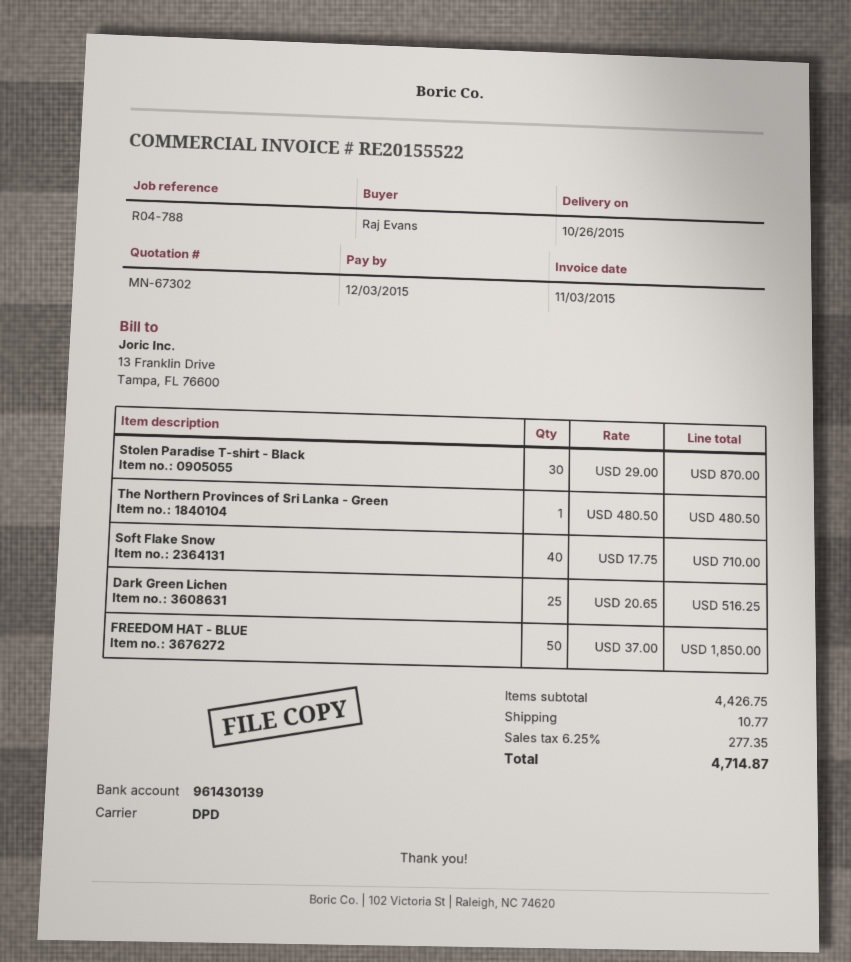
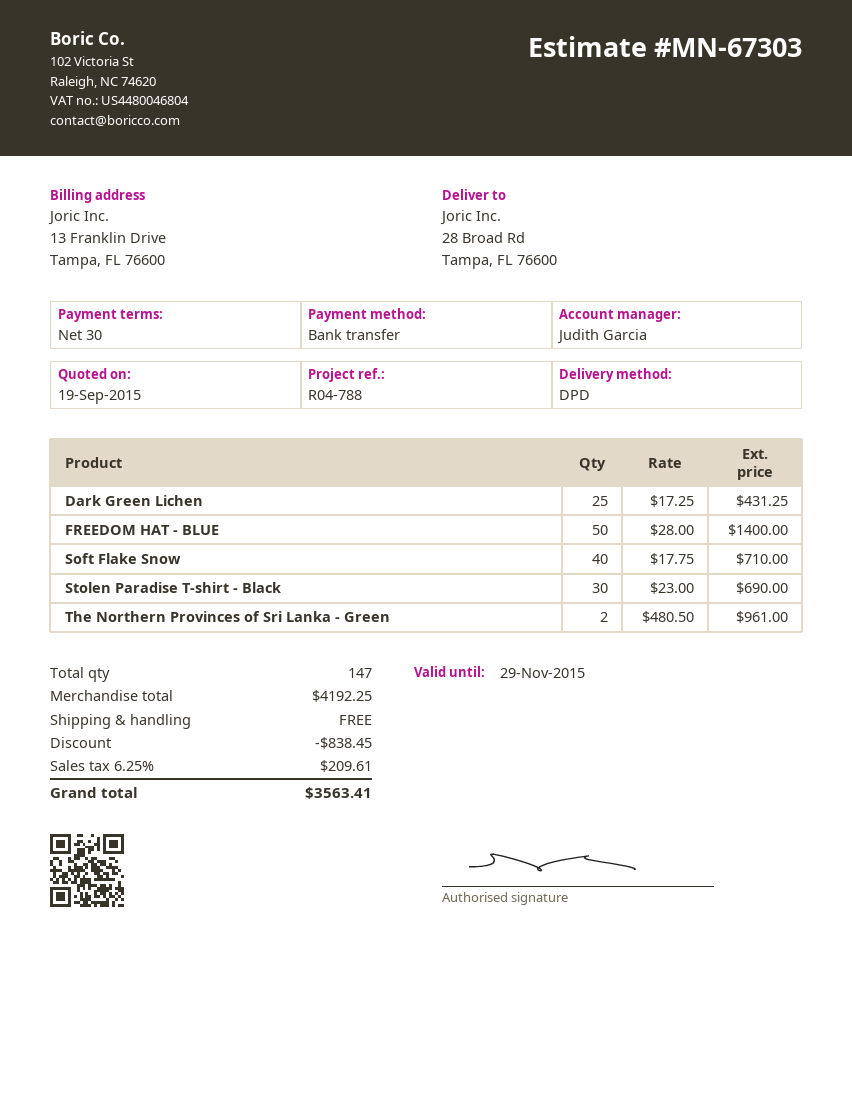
quote number: MN-67302 -> MN-67303
Stolen Paradise T-shirt - Black: 30 x 29.00 = 870.00 -> 30 x 23.00 = 690.00
The Northern Provinces of Sri Lanka - Green: 1 x 480.50 = 480.50 -> 2 x 480.50 = 961.00
Dark Green Lichen: 25 x 20.65 = 516.25 -> 25 x 17.25 = 431.25
FREEDOM HAT - BLUE: 50 x 37.00 = 1850.00 -> 50 x 28.00 = 1400.00
subtotal: 4426.75 -> 4192.25
discount: none -> 838.45
shipping: 10.77 -> 0.00
tax: 6.25% = 277.35 -> 6.25% = 209.61
total: 4714.87 -> 3563.41

